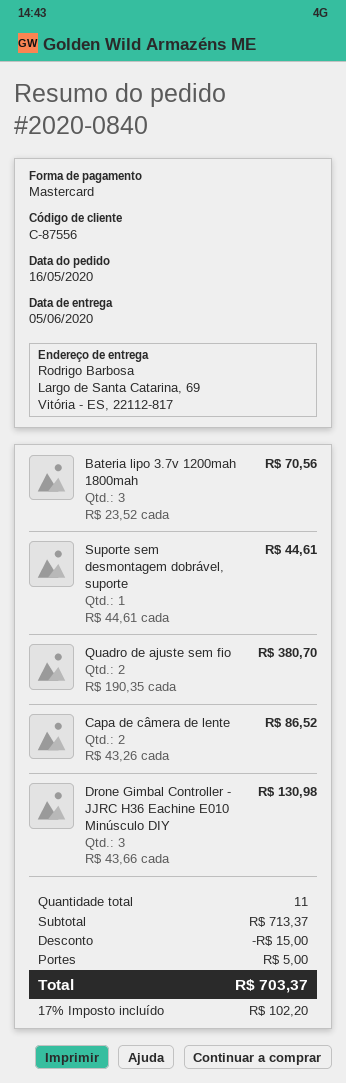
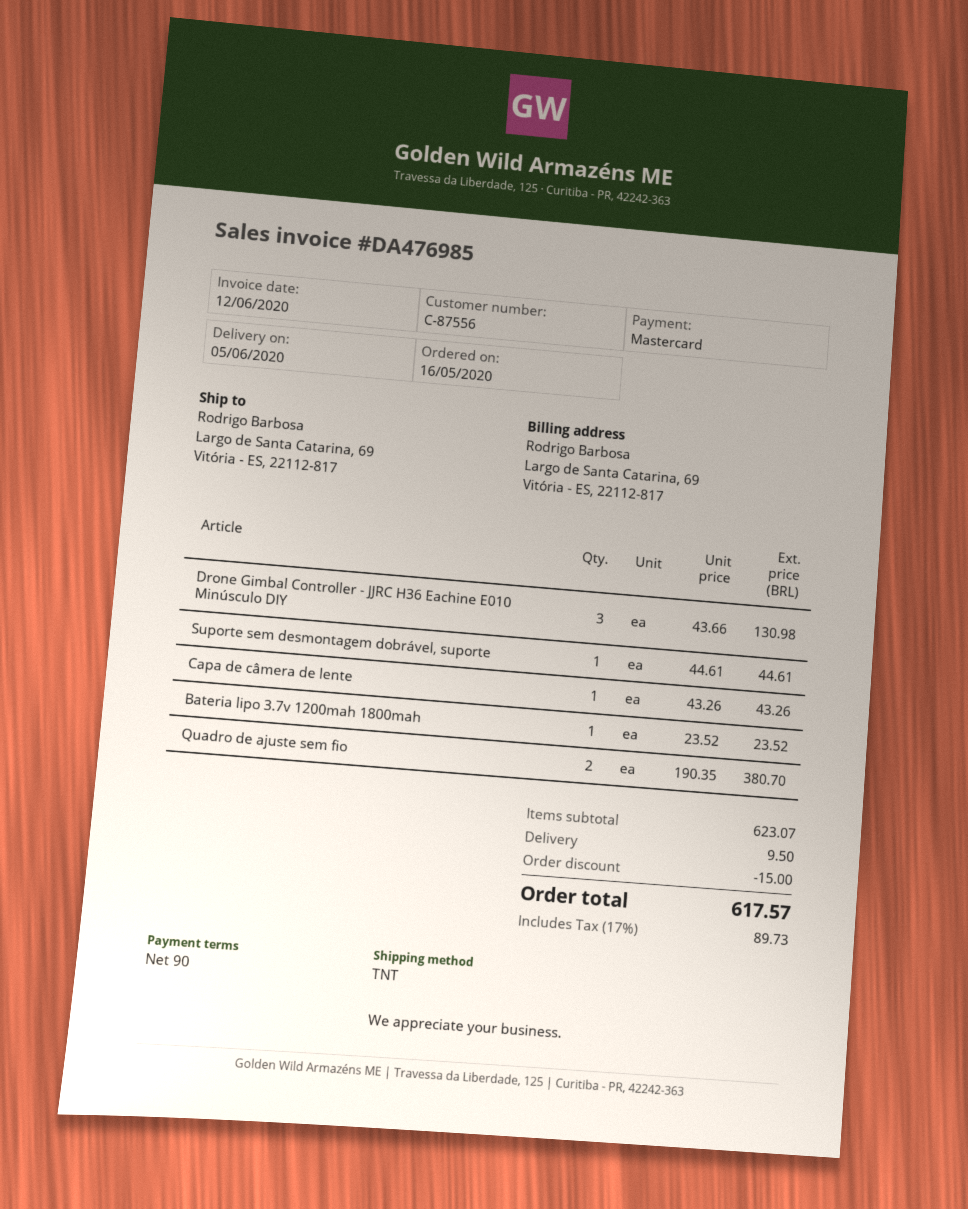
Bateria lipo 3.7v 1200mah 1800mah: 3 x 23.52 = 70.56 -> 1 x 23.52 = 23.52
Capa de câmera de lente: 2 x 43.26 = 86.52 -> 1 x 43.26 = 43.26
subtotal: 713.37 -> 623.07
shipping: 5.00 -> 9.50
tax: 17% = 102.20 -> 17% = 89.73
total: 703.37 -> 617.57

